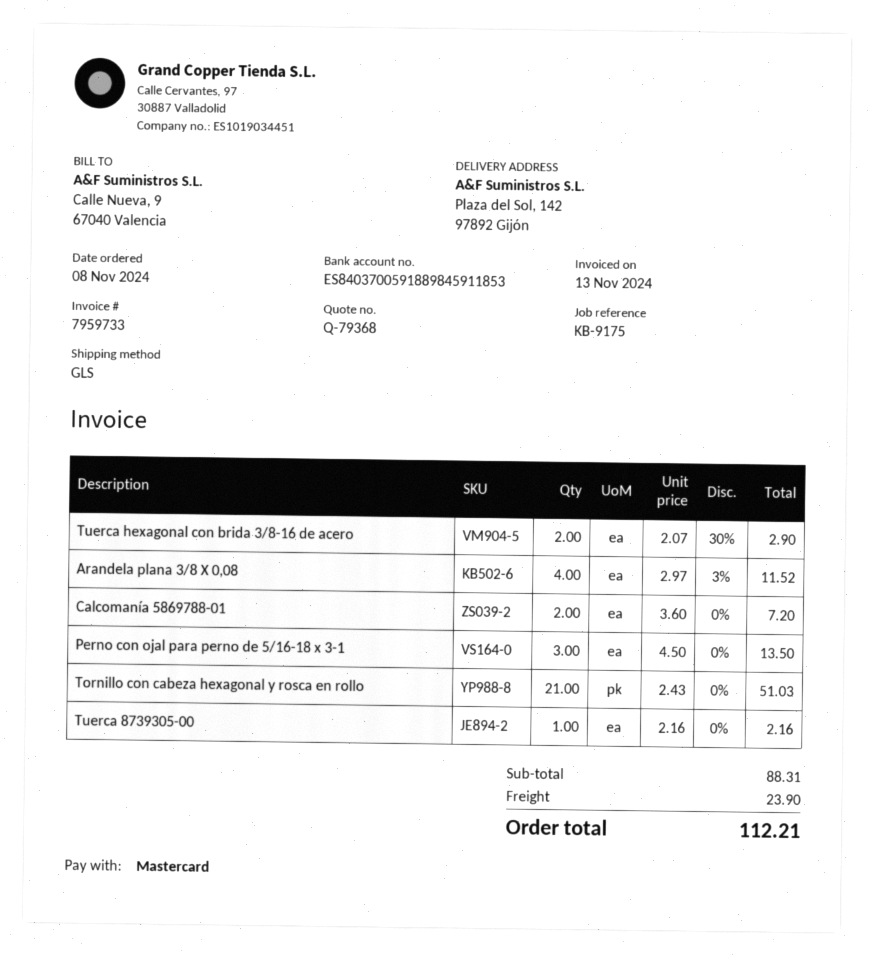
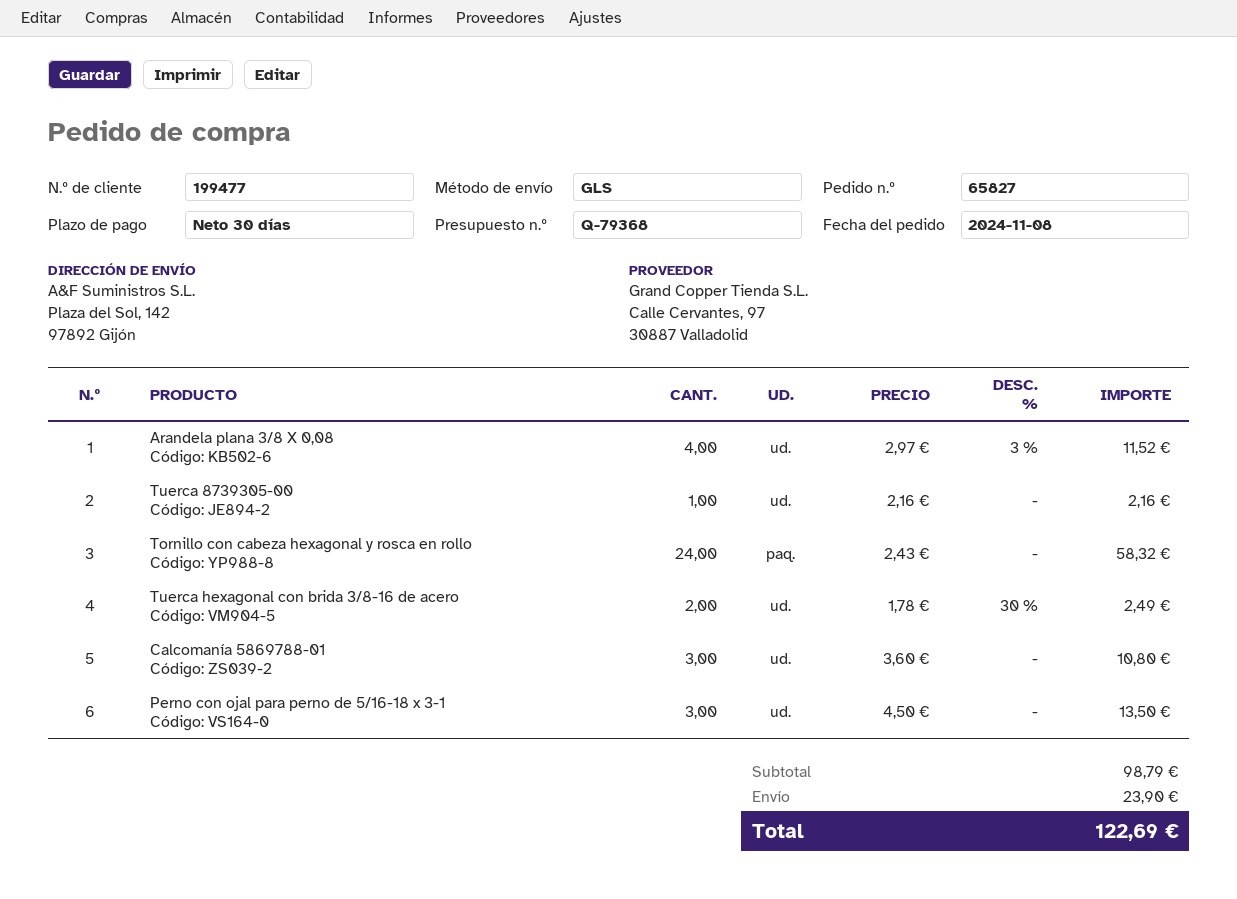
Tuerca hexagonal con brida 3/8-16 de acero: 2 x 2.07 - 30% = 2.90 -> 2 x 1.78 - 30% = 2.49
Calcomanía 5869788-01: 2 x 3.60 = 7.20 -> 3 x 3.60 = 10.80
Tornillo con cabeza hexagonal y rosca en rollo: 21 x 2.43 = 51.03 -> 24 x 2.43 = 58.32
subtotal: 88.31 -> 98.79
total: 112.21 -> 122.69

